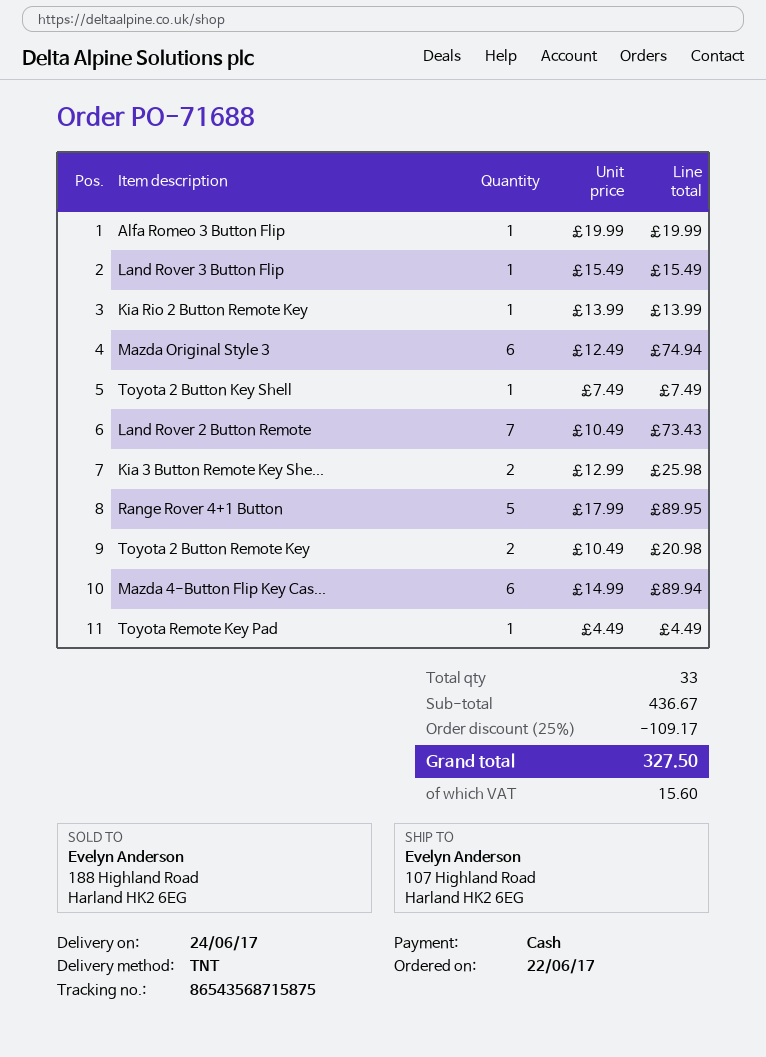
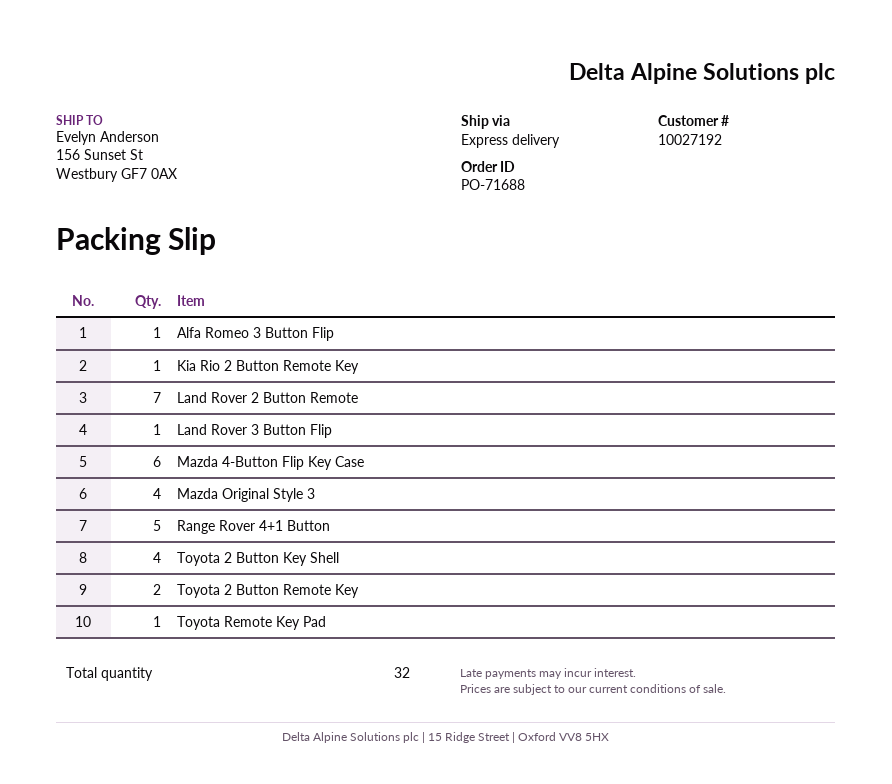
shipping method: TNT -> express
ship to: 107 Highland Road, Harland HK2 6EG -> 156 Sunset St, Westbury GF7 0AX
Mazda Original Style 3: 6 -> 4
Toyota 2 Button Key Shell: 1 -> 4
Kia 3 Button Remote Key She...: 2 -> none
total quantity: 33 -> 32

